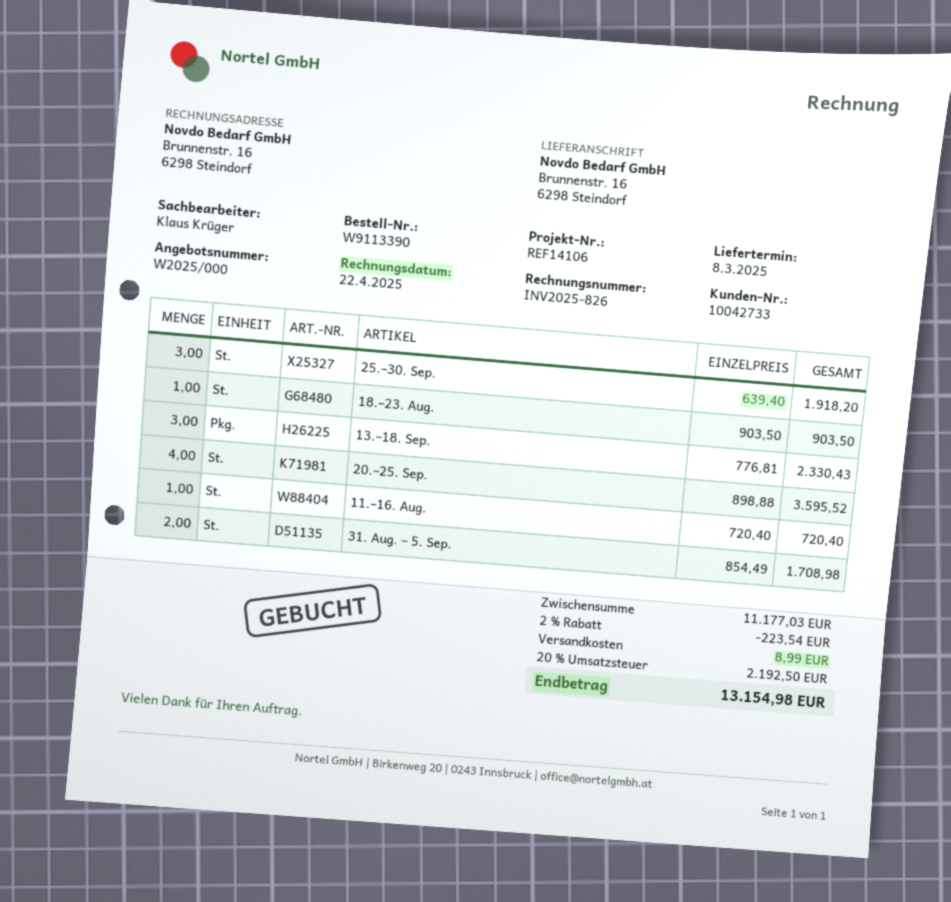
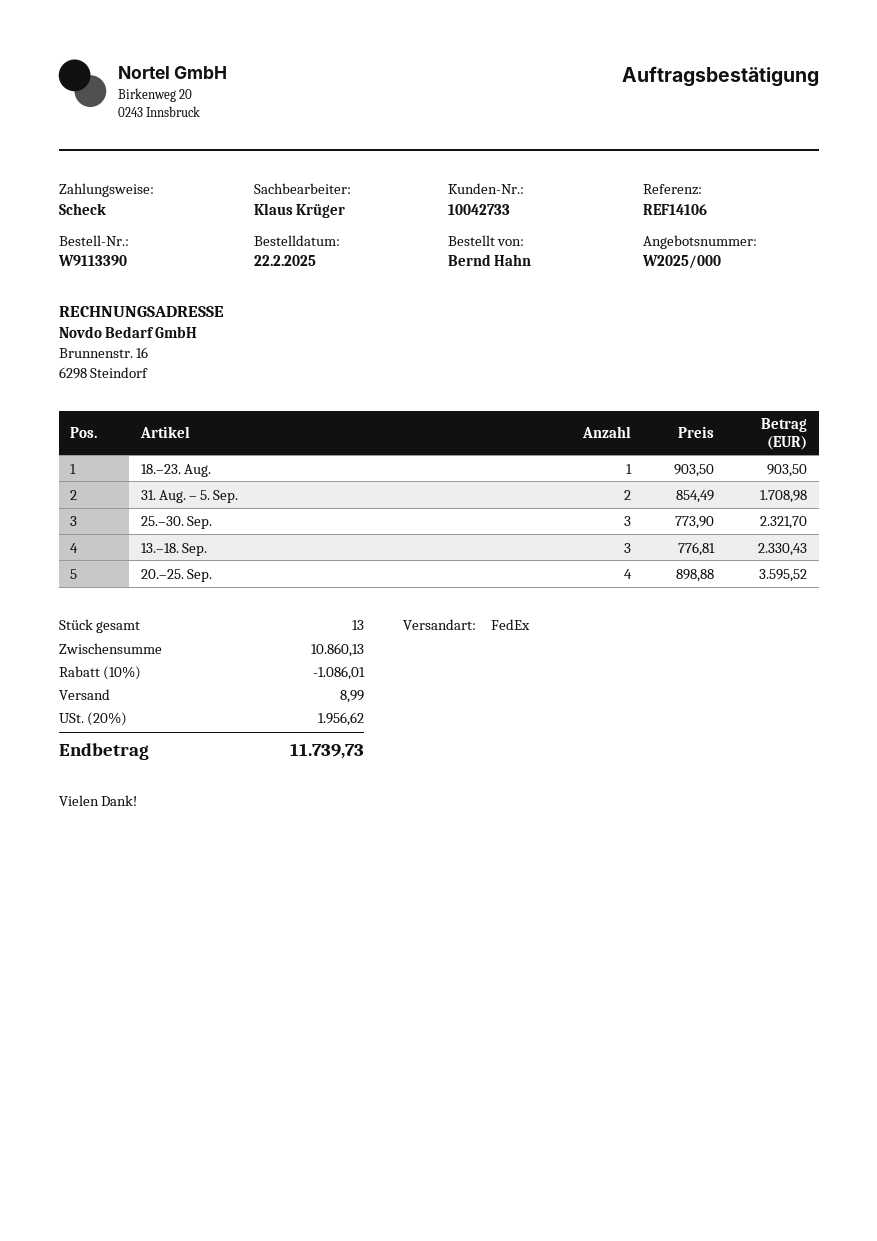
25.–30. Sep.: 3 x 639.40 = 1918.20 -> 3 x 773.90 = 2321.70
11.–16. Aug.: 1 x 720.40 = 720.40 -> none
subtotal: 11177.03 -> 10860.13
discount: 2% = 223.54 -> 10% = 1086.01
tax: 20% = 2192.50 -> 20% = 1956.62
total: 13154.98 -> 11739.73

